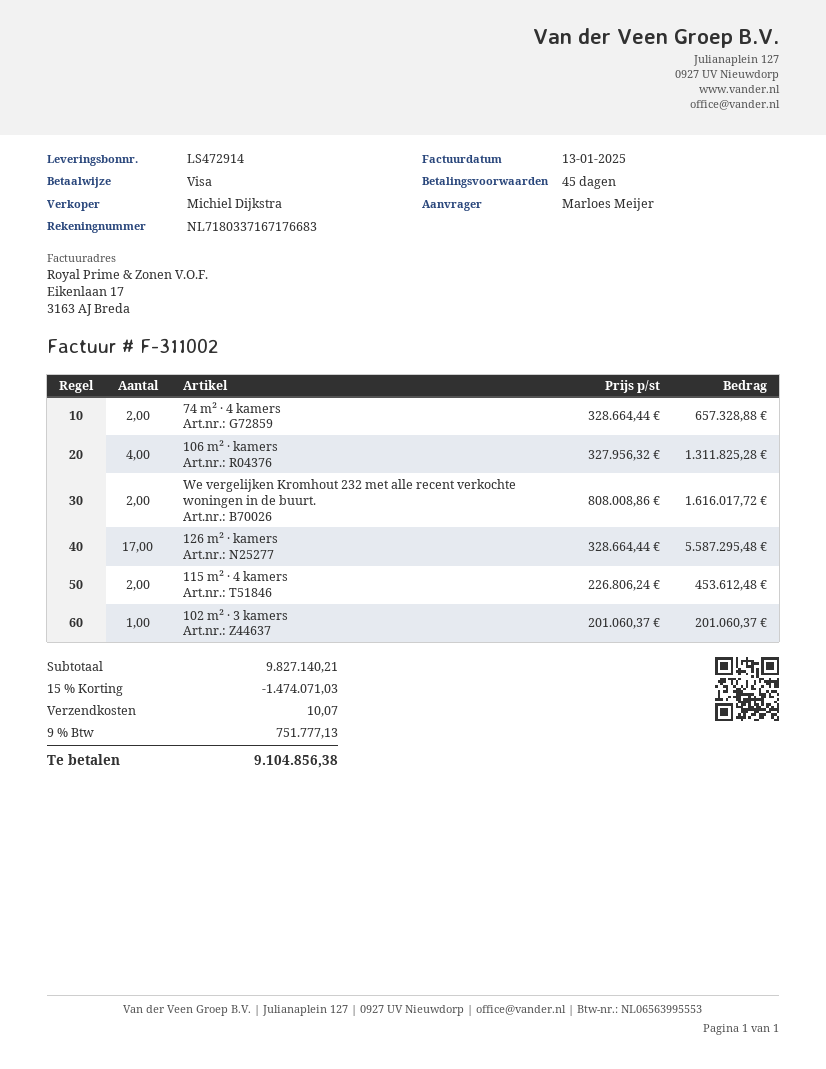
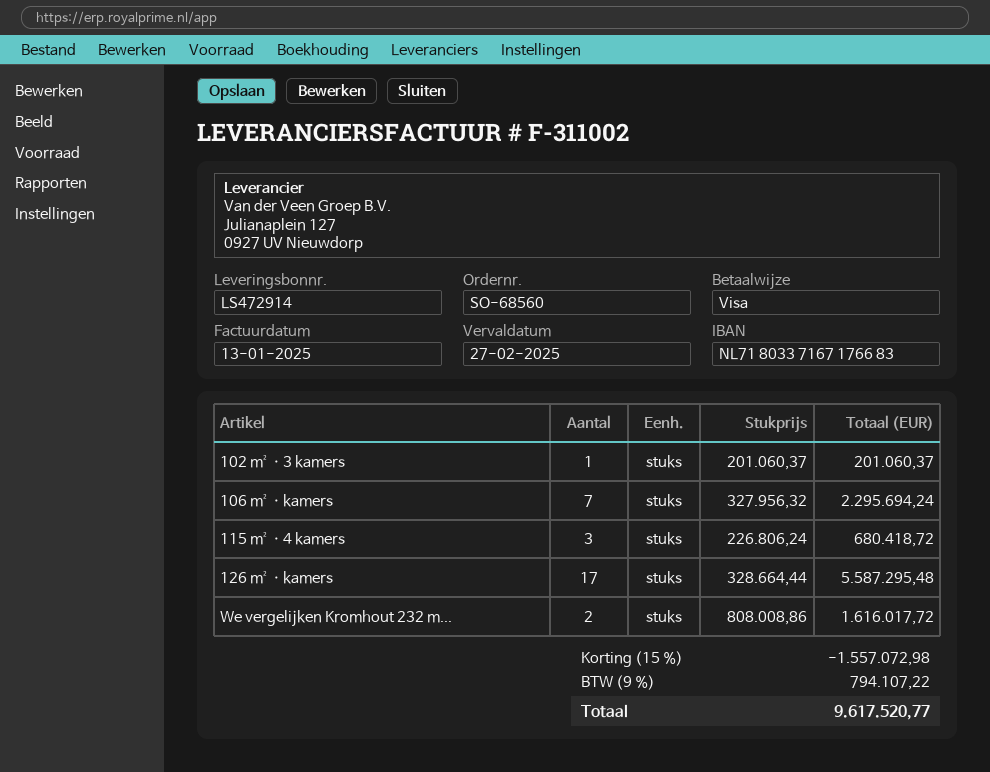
74 m² · 4 kamers: 2 x 328664.44 = 657328.88 -> none
106 m² · kamers: 4 x 327956.32 = 1311825.28 -> 7 x 327956.32 = 2295694.24
115 m² · 4 kamers: 2 x 226806.24 = 453612.48 -> 3 x 226806.24 = 680418.72
discount: 15% = 1474071.03 -> 15% = 1557072.98
shipping: 10.07 -> none
tax: 9% = 751777.13 -> 9% = 794107.22
total: 9104856.38 -> 9617520.77

